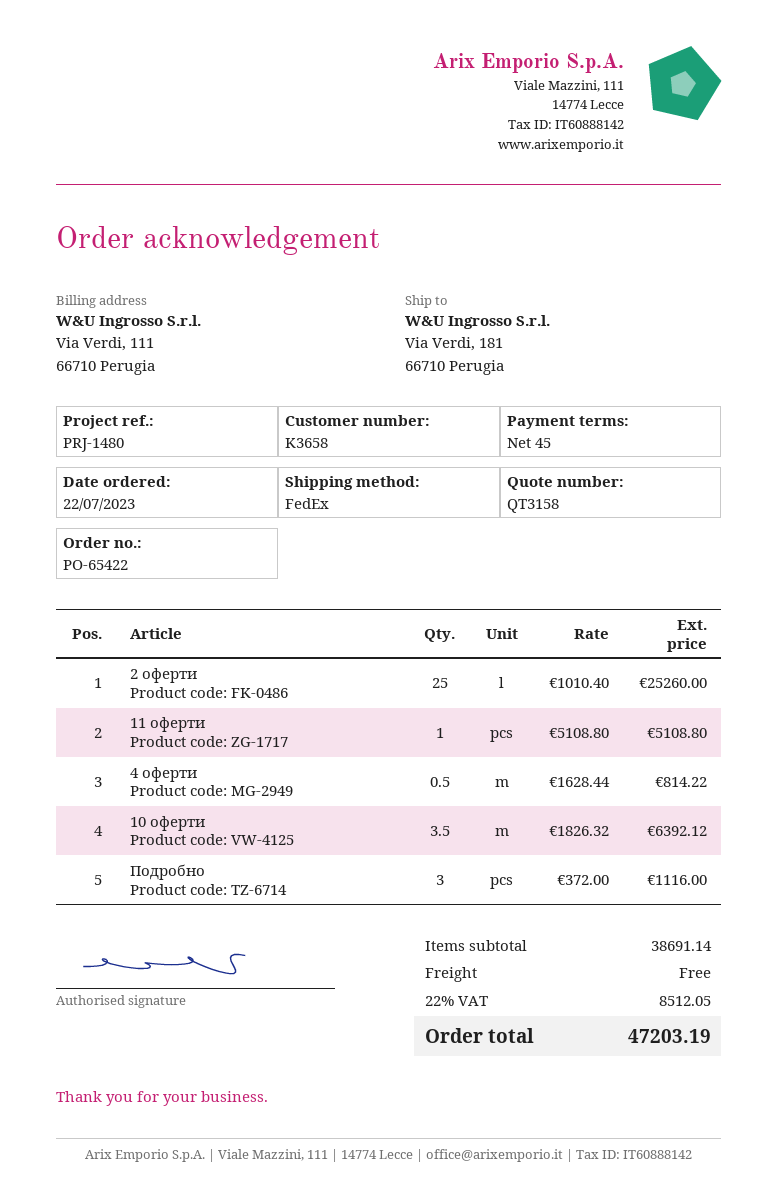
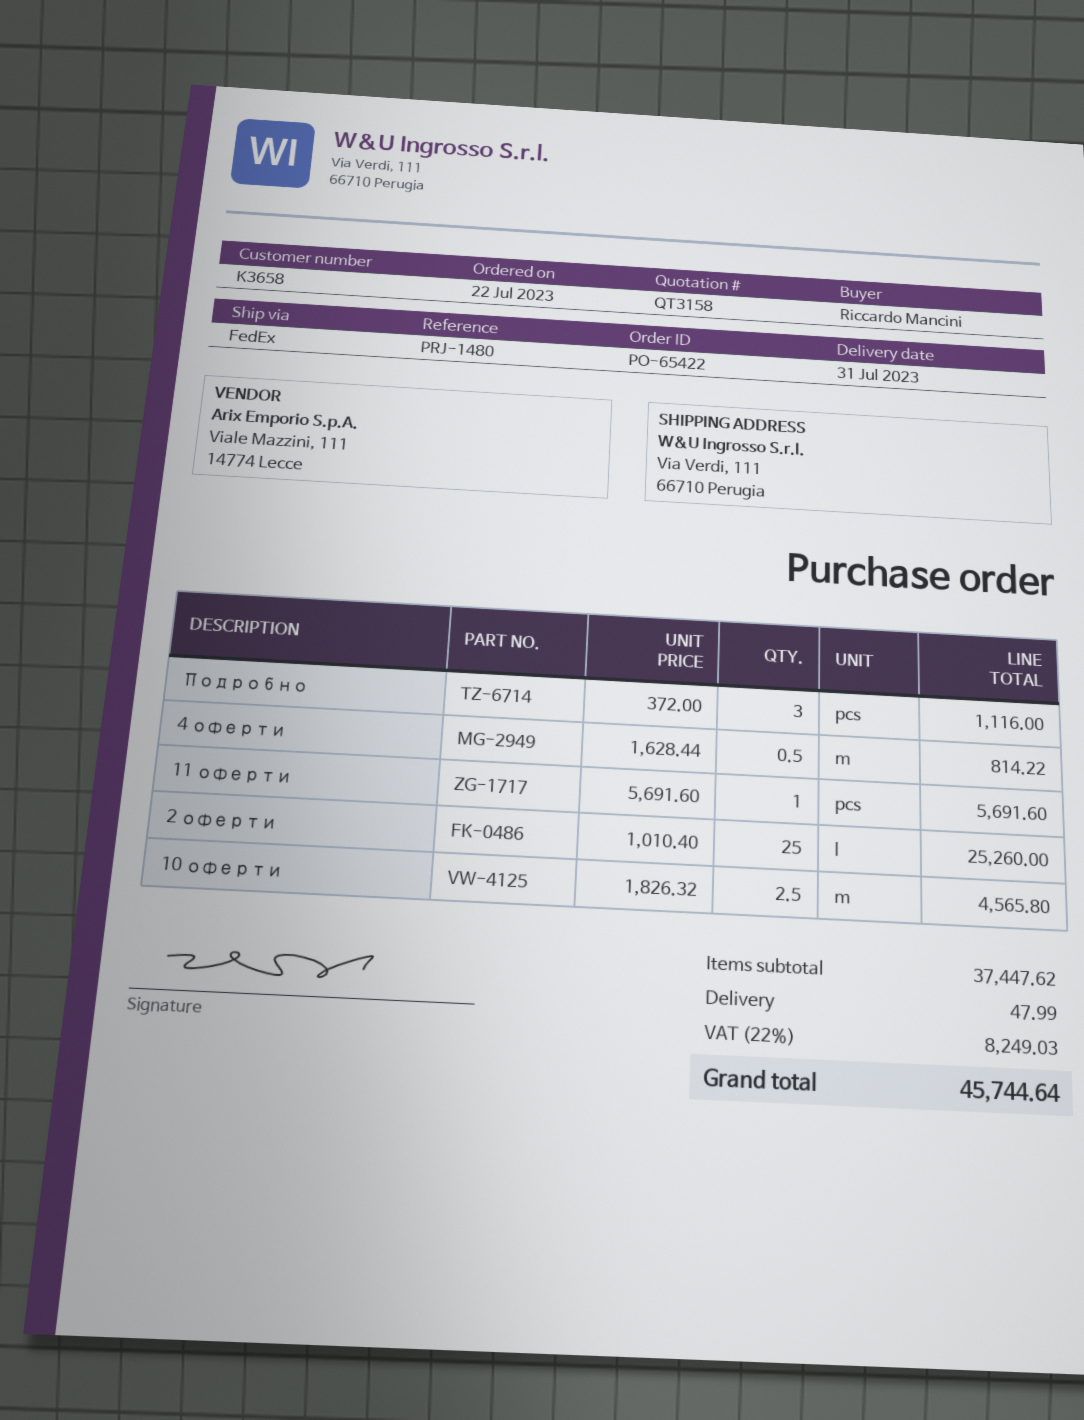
ship to: Via Verdi, 181, 66710 Perugia -> Via Verdi, 111, 66710 Perugia
11 оферти: 1 x 5108.80 = 5108.80 -> 1 x 5691.60 = 5691.60
10 оферти: 3.5 x 1826.32 = 6392.12 -> 2.5 x 1826.32 = 4565.80
subtotal: 38691.14 -> 37447.62
shipping: 0.00 -> 47.99
tax: 22% = 8512.05 -> 22% = 8249.03
total: 47203.19 -> 45744.64

